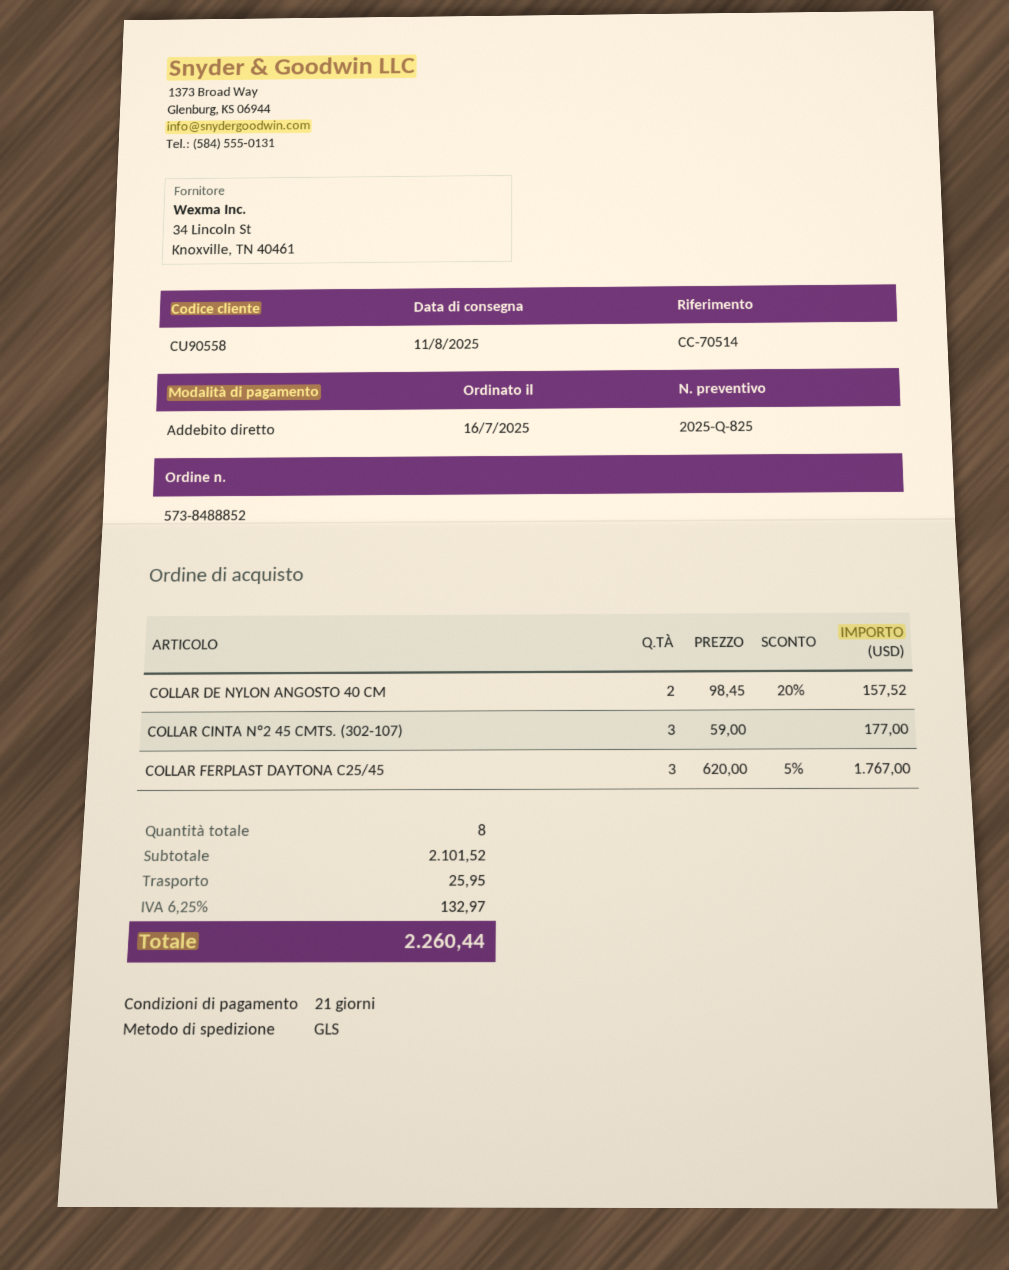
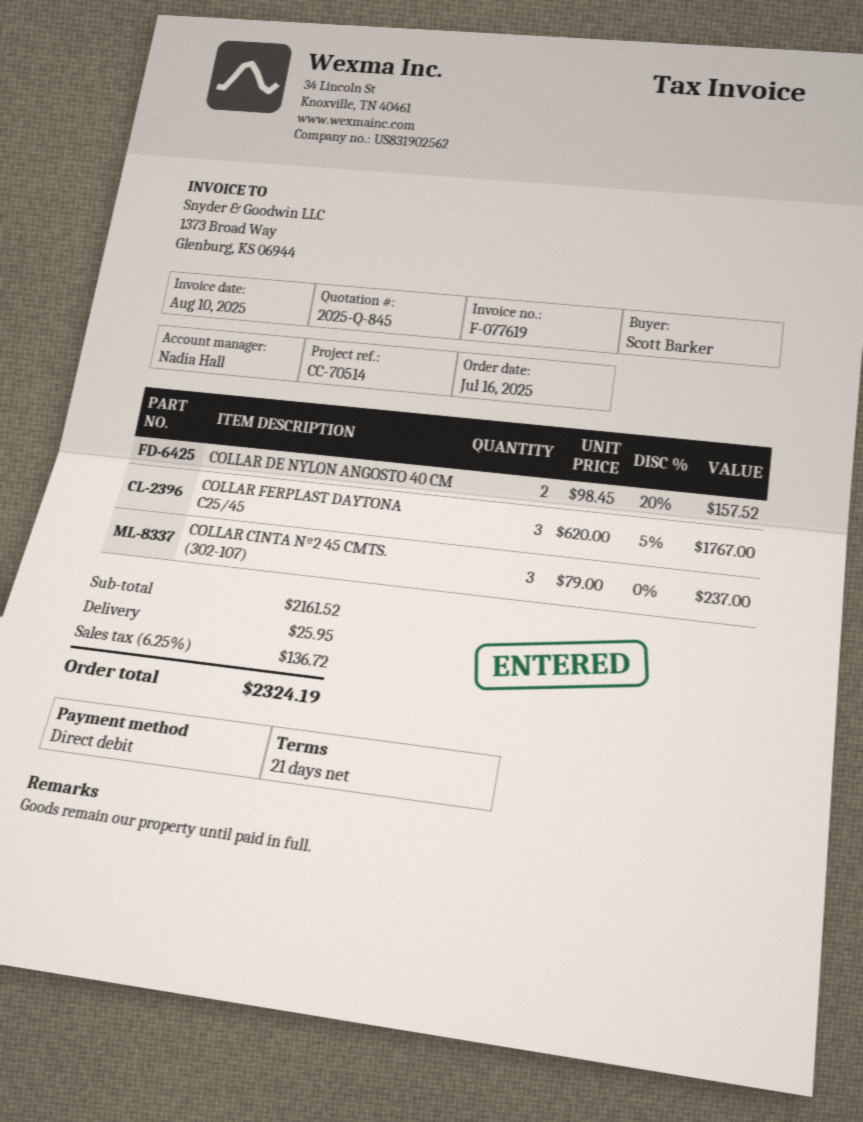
quote number: 2025-Q-825 -> 2025-Q-845
COLLAR CINTA Nº2 45 CMTS. (302-107): 3 x 59.00 = 177.00 -> 3 x 79.00 = 237.00
subtotal: 2101.52 -> 2161.52
tax: 6.25% = 132.97 -> 6.25% = 136.72
total: 2260.44 -> 2324.19

